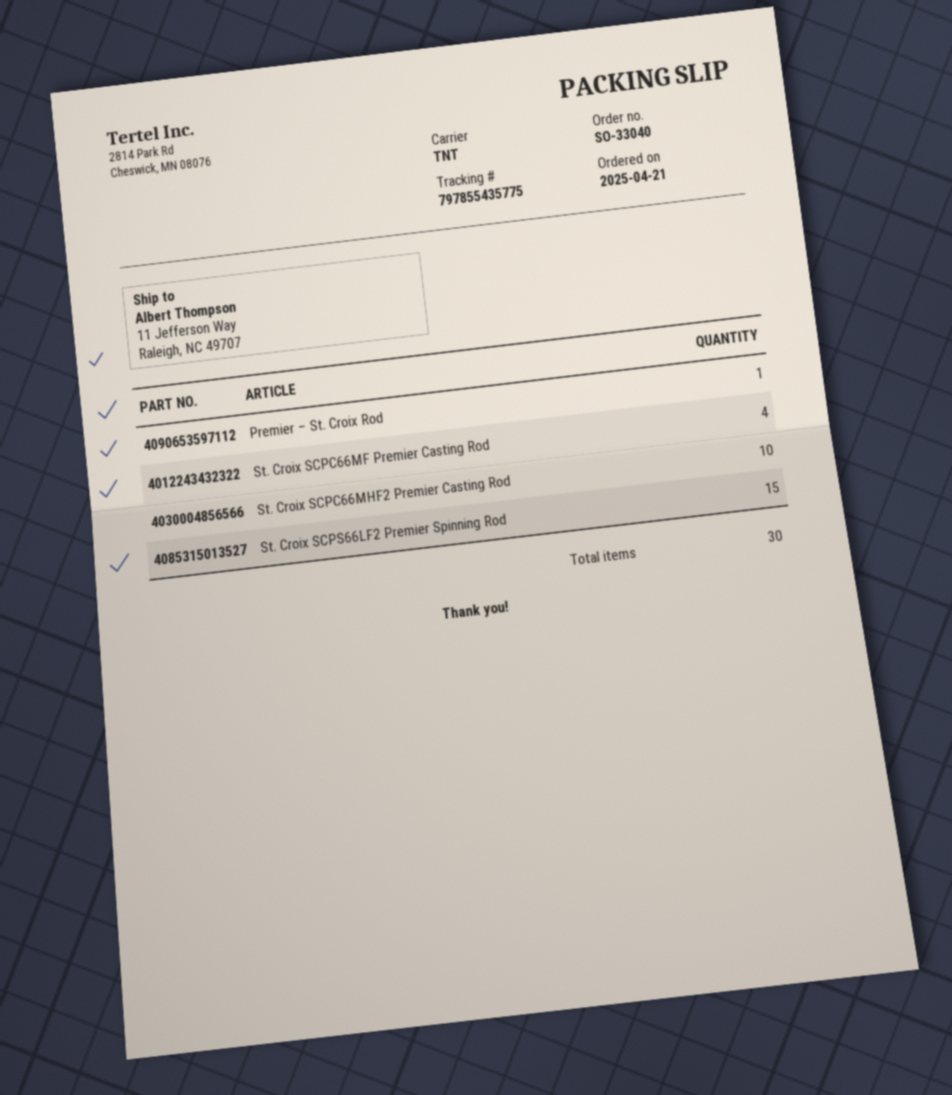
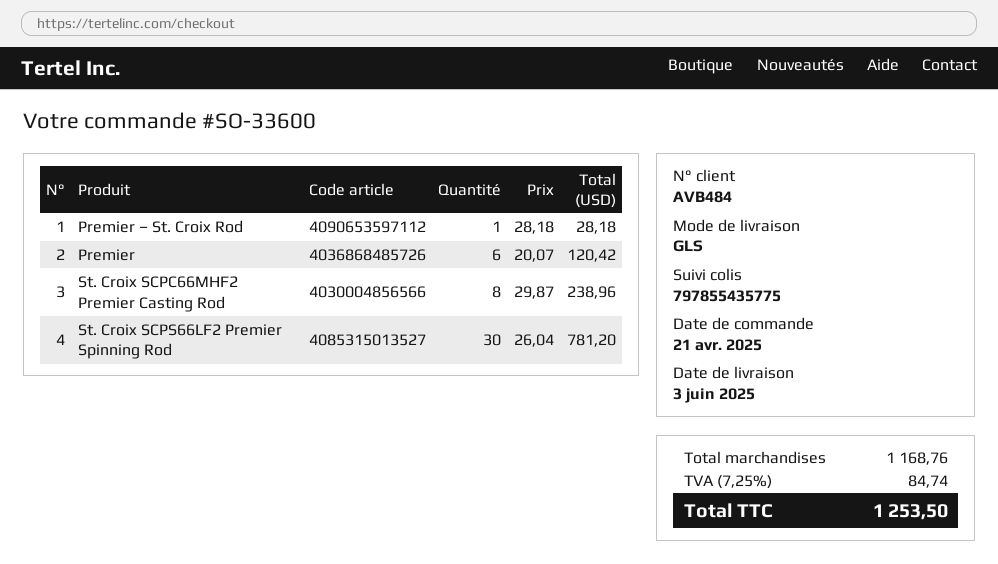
order number: SO-33040 -> SO-33600
shipping method: TNT -> GLS
St. Croix SCPC66MF Premier Casting Rod: 4 -> none
St. Croix SCPC66MHF2 Premier Casting Rod: 10 -> 8
St. Croix SCPS66LF2 Premier Spinning Rod: 15 -> 30
Premier: none -> 6

